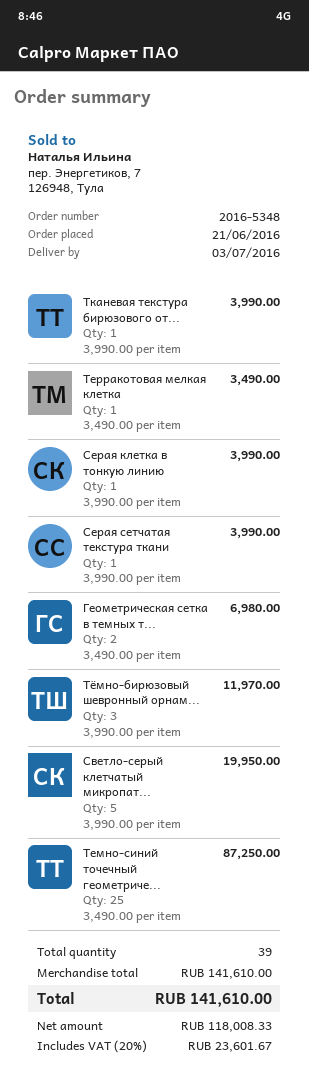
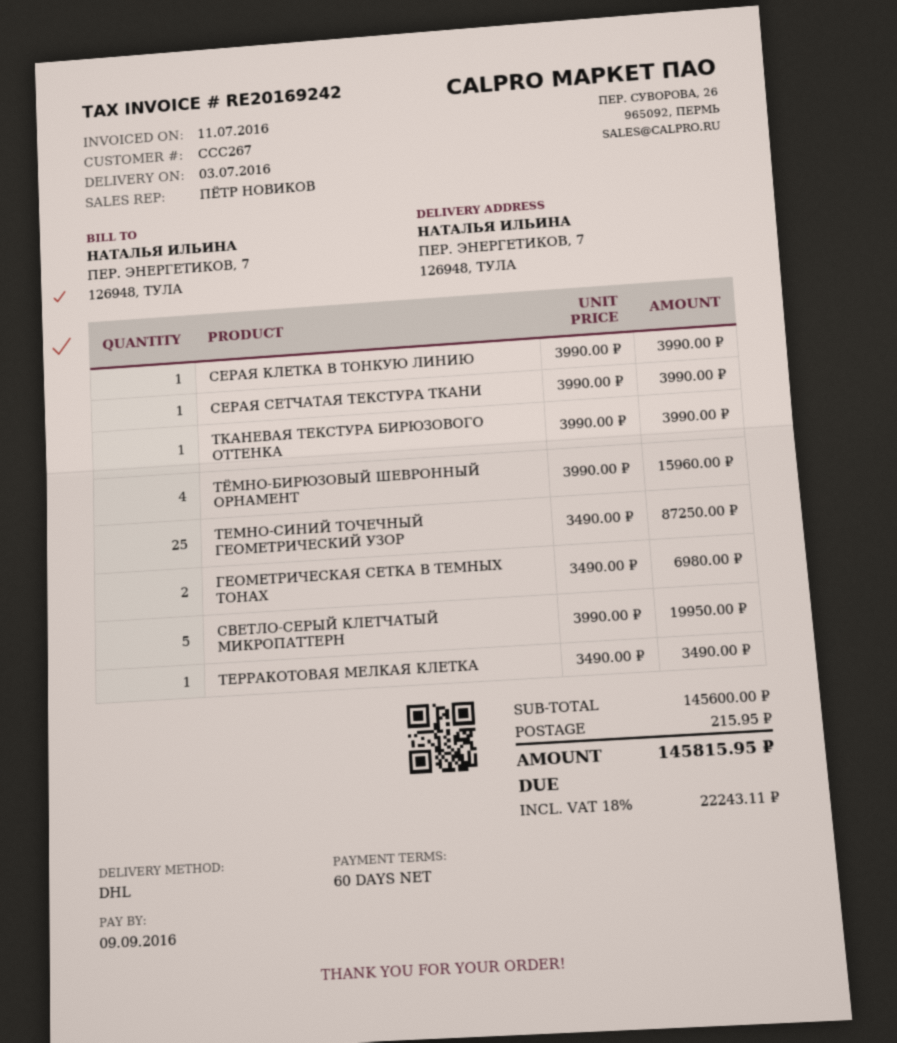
Тёмно-бирюзовый шевронный орнам...: 3 x 3990.00 = 11970.00 -> 4 x 3990.00 = 15960.00
subtotal: 141610.00 -> 145600.00
shipping: none -> 215.95
tax: 20% = 23601.67 -> 18% = 22243.11
total: 141610.00 -> 145815.95

